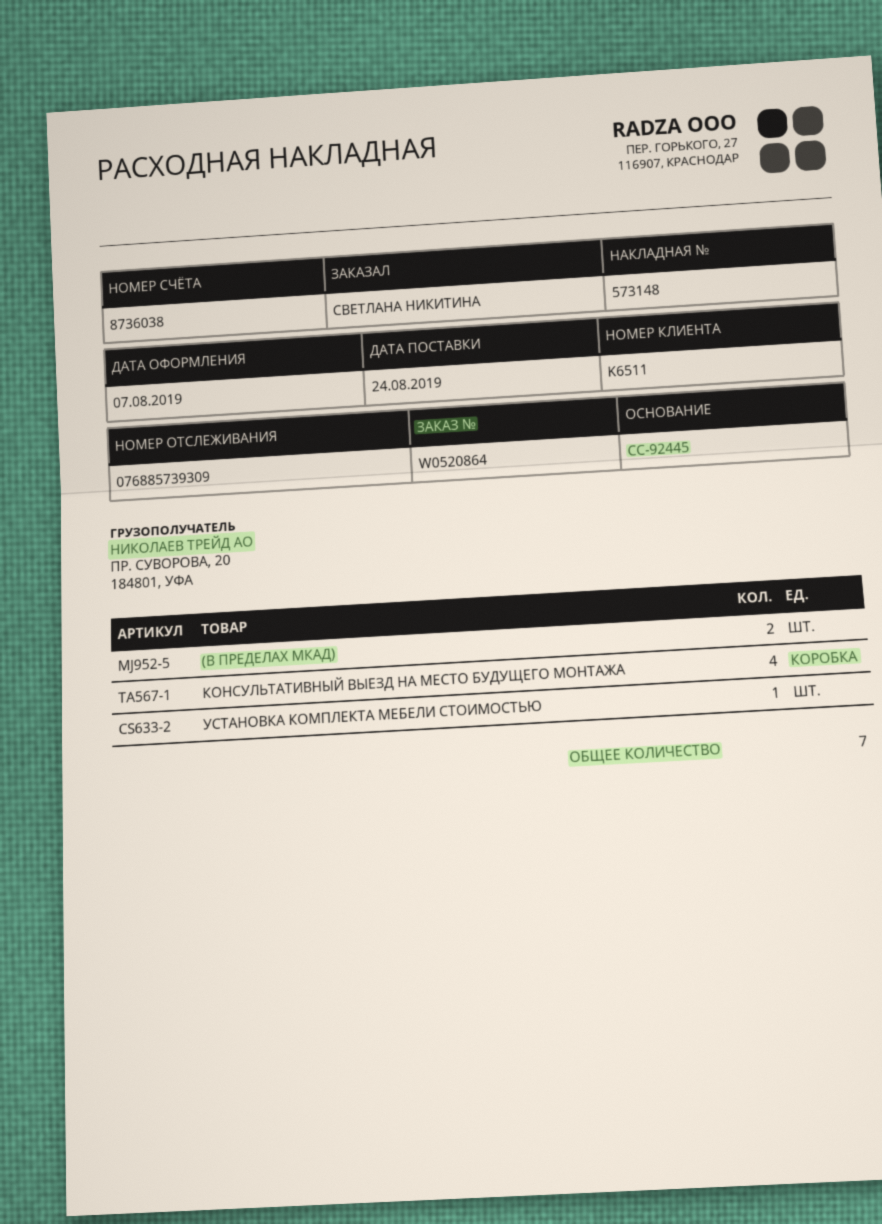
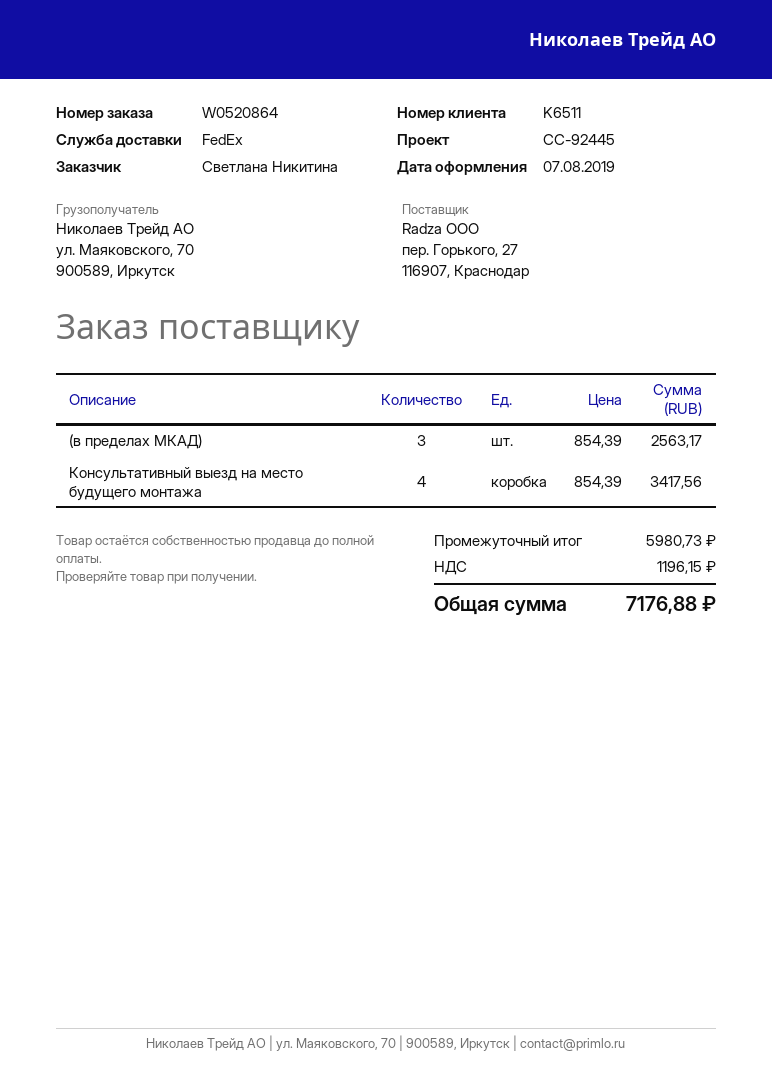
ship to: ПР. СУВОРОВА, 20, 184801, УФА -> ул. Маяковского, 70, 900589, Иркутск
(В ПРЕДЕЛАХ МКАД): 2 -> 3
УСТАНОВКА КОМПЛЕКТА МЕБЕЛИ СТОИМОСТЬЮ: 1 -> none

